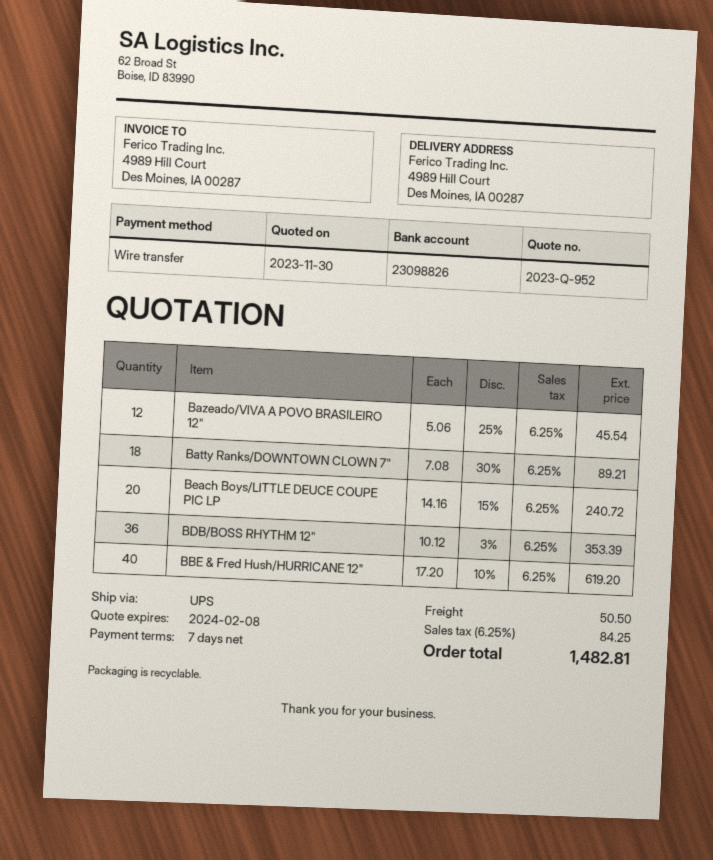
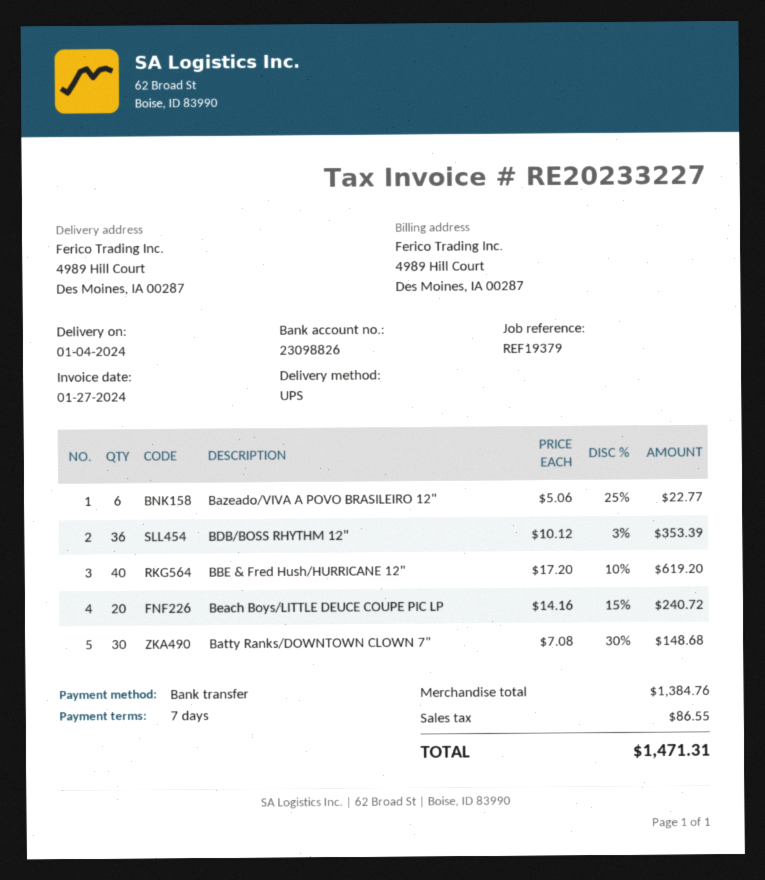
Bazeado/VIVA A POVO BRASILEIRO 12": 12 x 5.06 - 25% = 45.54 -> 6 x 5.06 - 25% = 22.77
Batty Ranks/DOWNTOWN CLOWN 7": 18 x 7.08 - 30% = 89.21 -> 30 x 7.08 - 30% = 148.68
shipping: 50.50 -> none
tax: 84.25 -> 86.55
total: 1482.81 -> 1471.31

